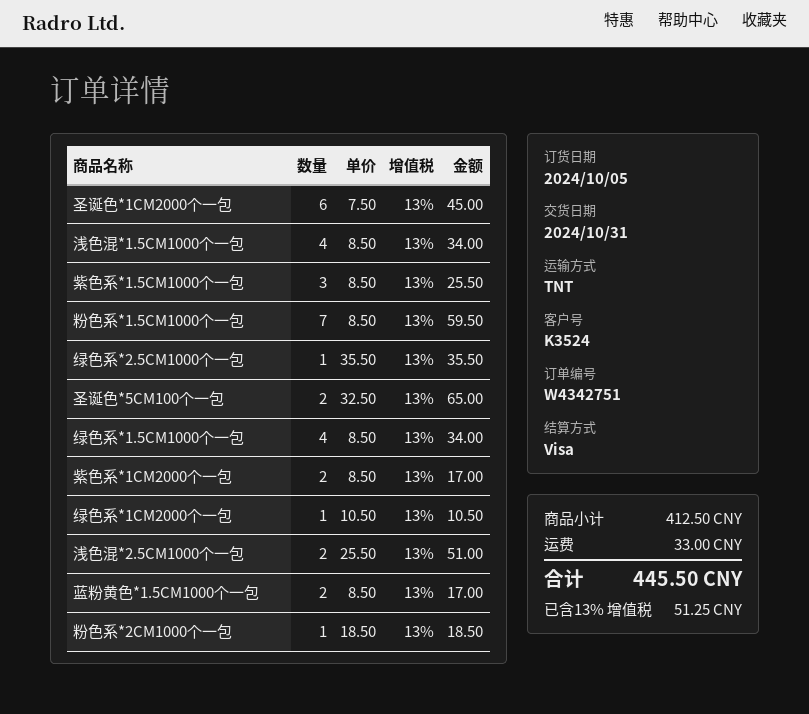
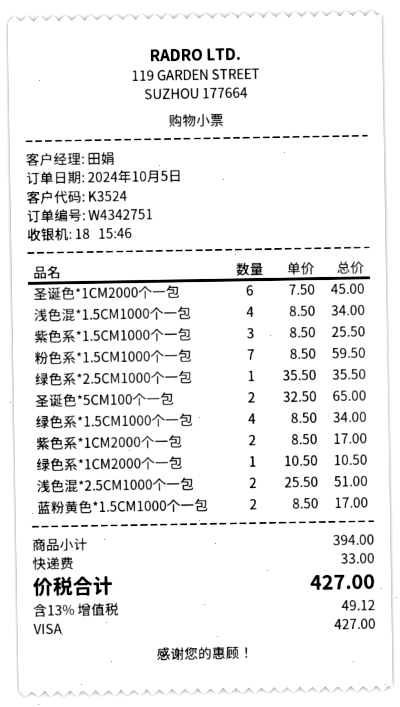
粉色系*2CM1000个一包: 1 x 18.50 = 18.50 -> none
subtotal: 412.50 -> 394.00
tax: 13% = 51.25 -> 13% = 49.12
total: 445.50 -> 427.00

